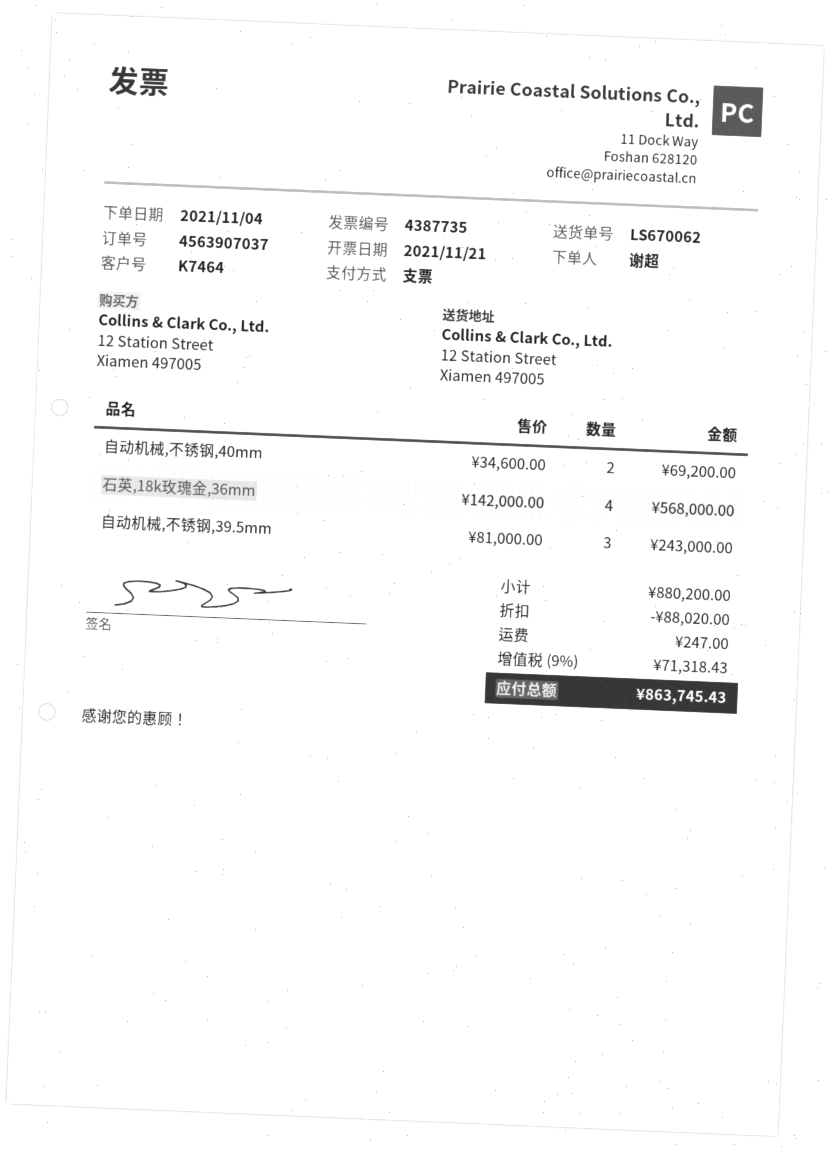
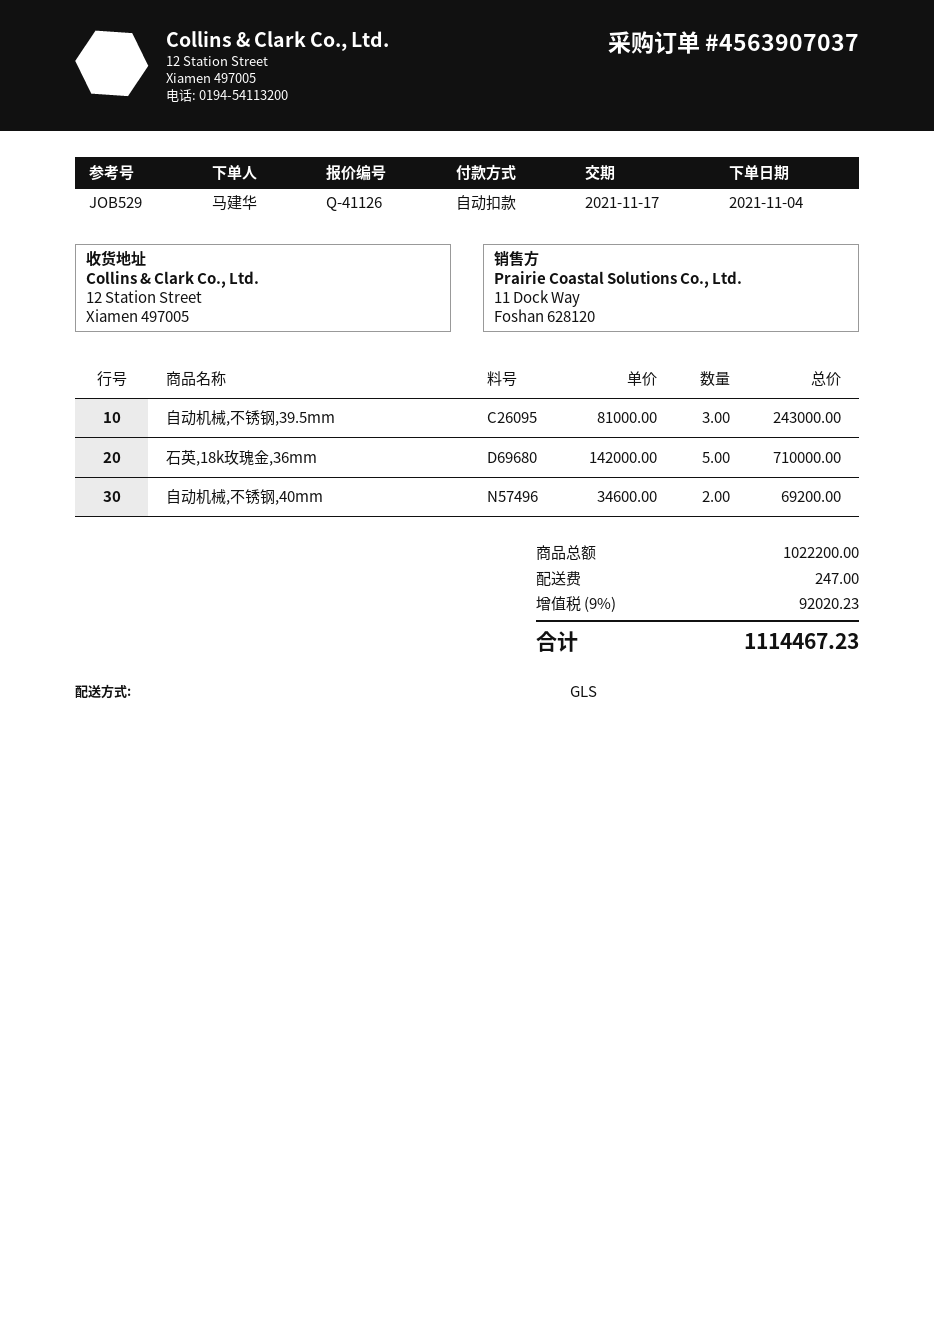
ordered by: 谢超 -> 马建华
payment method: cheque -> direct debit
石英,18k玫瑰金,36mm: 4 x 142000.00 = 568000.00 -> 5 x 142000.00 = 710000.00
subtotal: 880200.00 -> 1022200.00
discount: 88020.00 -> none
tax: 9% = 71318.43 -> 9% = 92020.23
total: 863745.43 -> 1114467.23

